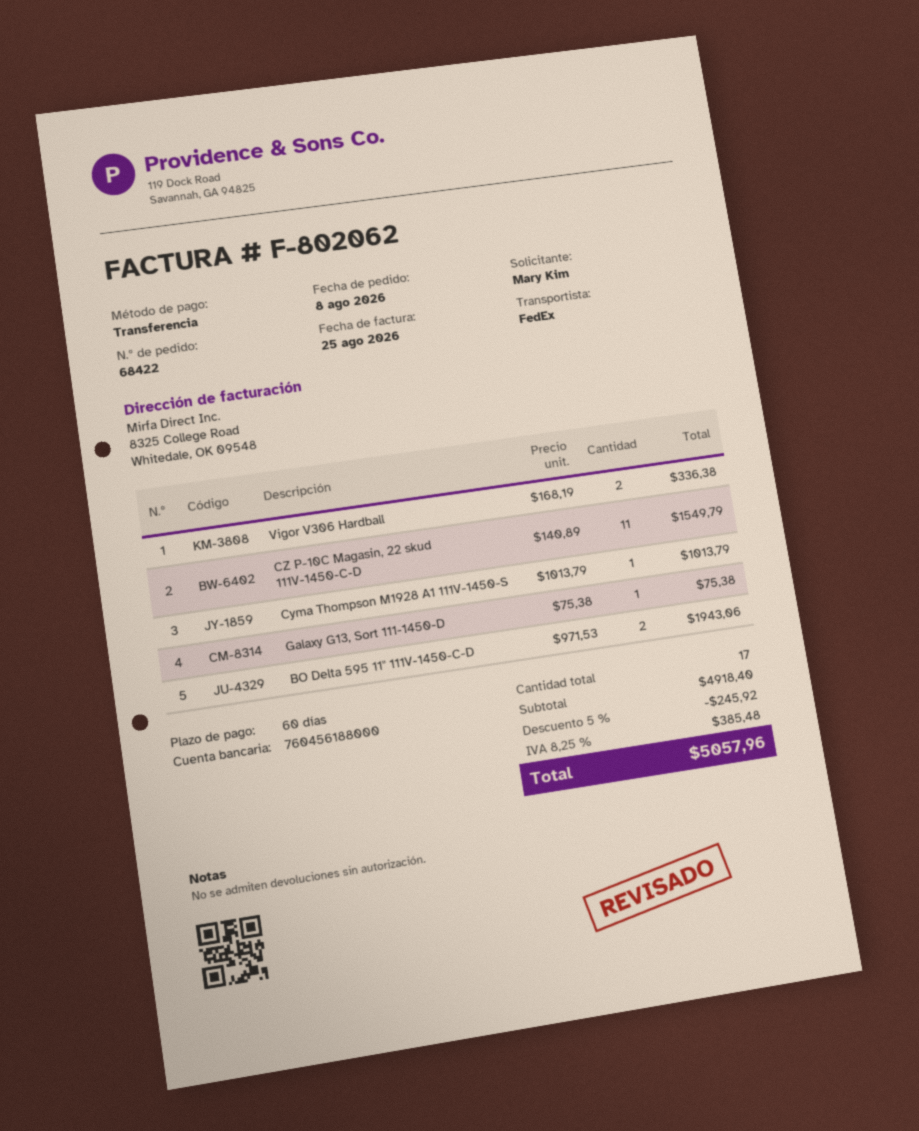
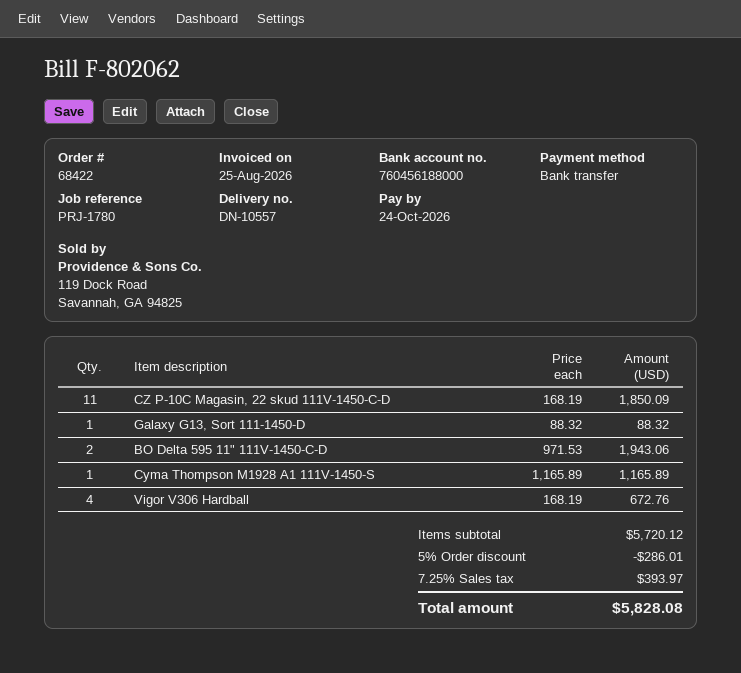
Vigor V306 Hardball: 2 x 168.19 = 336.38 -> 4 x 168.19 = 672.76
CZ P-10C Magasin, 22 skud 111V-1450-C-D: 11 x 140.89 = 1549.79 -> 11 x 168.19 = 1850.09
Cyma Thompson M1928 A1 111V-1450-S: 1 x 1013.79 = 1013.79 -> 1 x 1165.89 = 1165.89
Galaxy G13, Sort 111-1450-D: 1 x 75.38 = 75.38 -> 1 x 88.32 = 88.32
subtotal: 4918.40 -> 5720.12
discount: 5% = 245.92 -> 5% = 286.01
tax: 8.25% = 385.48 -> 7.25% = 393.97
total: 5057.96 -> 5828.08

